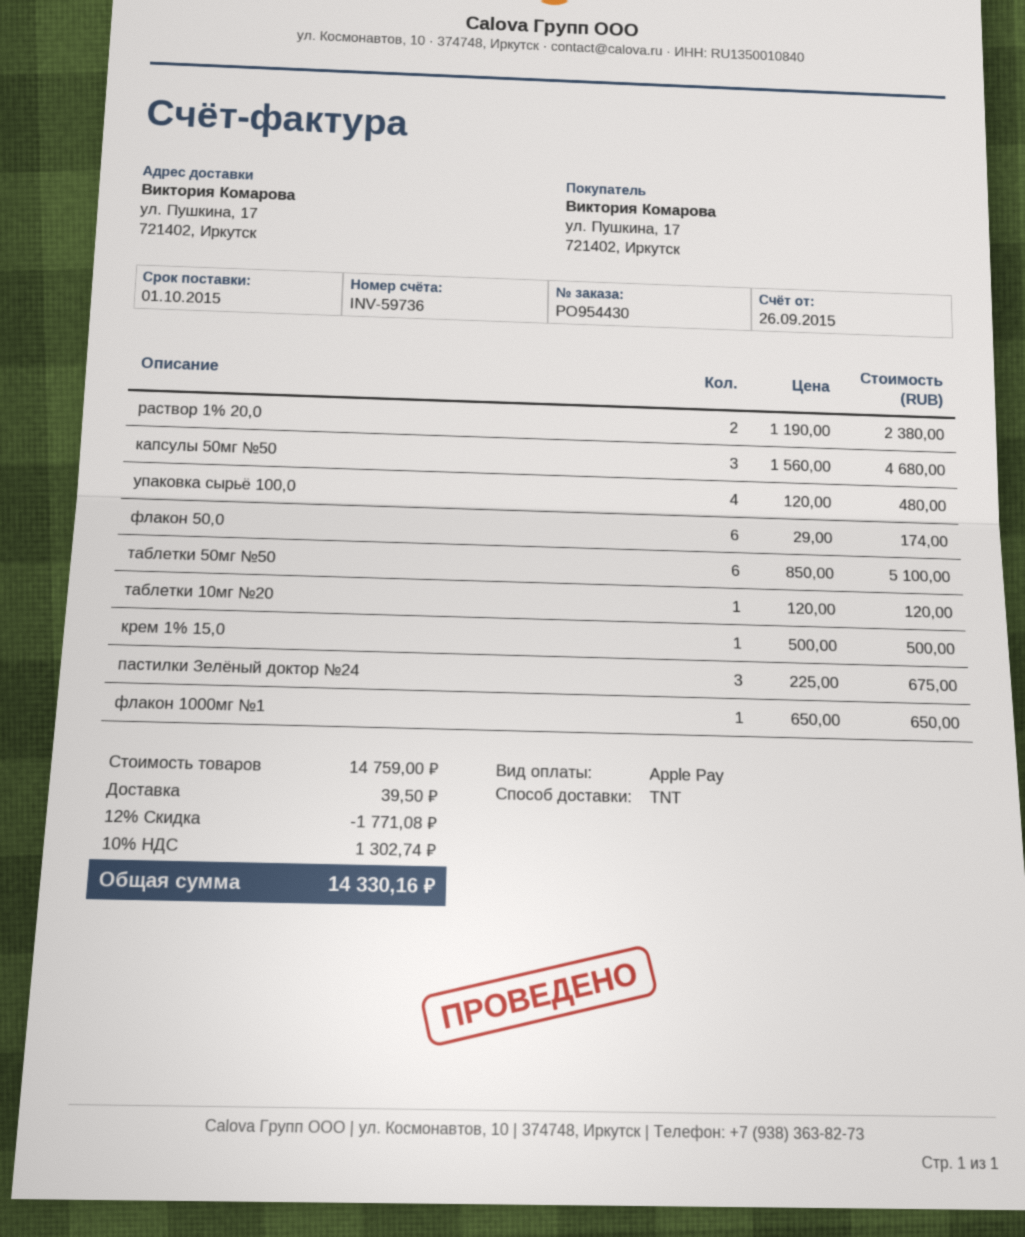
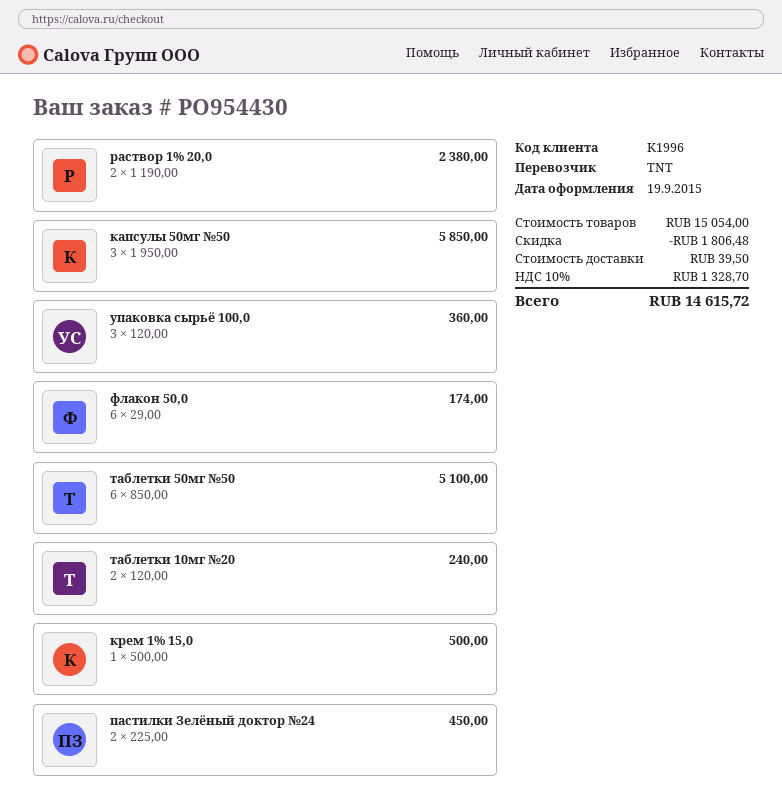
капсулы 50мг №50: 3 x 1560.00 = 4680.00 -> 3 x 1950.00 = 5850.00
упаковка сырьё 100,0: 4 x 120.00 = 480.00 -> 3 x 120.00 = 360.00
таблетки 10мг №20: 1 x 120.00 = 120.00 -> 2 x 120.00 = 240.00
пастилки Зелёный доктор №24: 3 x 225.00 = 675.00 -> 2 x 225.00 = 450.00
флакон 1000мг №1: 1 x 650.00 = 650.00 -> none
subtotal: 14759.00 -> 15054.00
discount: 1771.08 -> 1806.48
tax: 10% = 1302.74 -> 10% = 1328.70
total: 14330.16 -> 14615.72

